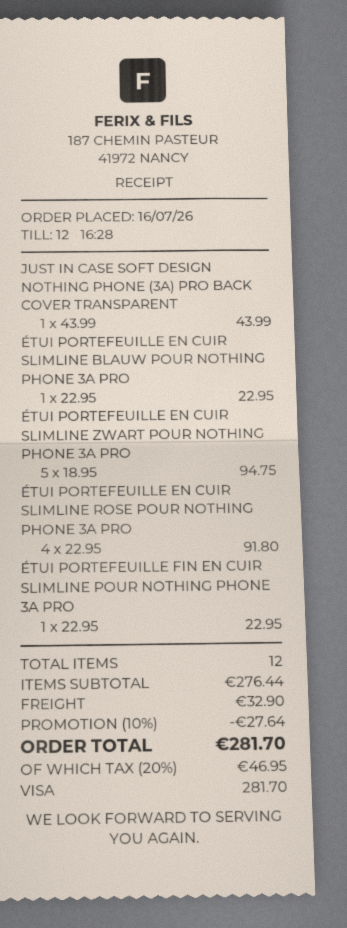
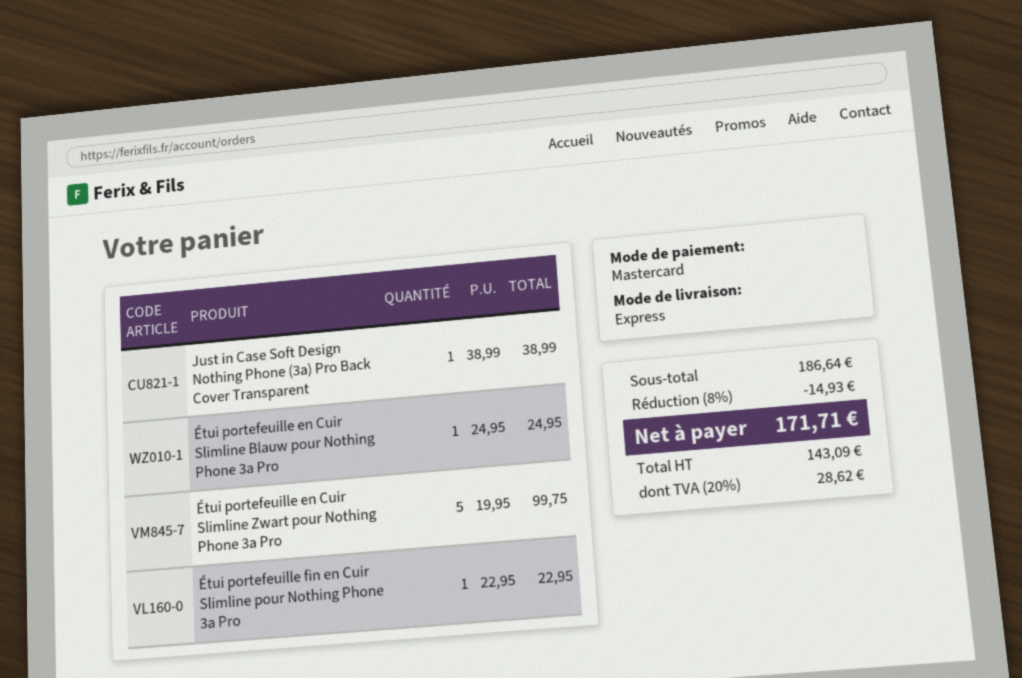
payment method: Visa -> Mastercard
JUST IN CASE SOFT DESIGN NOTHING PHONE (3A) PRO BACK COVER TRANSPARENT: 1 x 43.99 = 43.99 -> 1 x 38.99 = 38.99
ÉTUI PORTEFEUILLE EN CUIR SLIMLINE BLAUW POUR NOTHING PHONE 3A PRO: 1 x 22.95 = 22.95 -> 1 x 24.95 = 24.95
ÉTUI PORTEFEUILLE EN CUIR SLIMLINE ZWART POUR NOTHING PHONE 3A PRO: 5 x 18.95 = 94.75 -> 5 x 19.95 = 99.75
ÉTUI PORTEFEUILLE EN CUIR SLIMLINE ROSE POUR NOTHING PHONE 3A PRO: 4 x 22.95 = 91.80 -> none
subtotal: 276.44 -> 186.64
discount: 10% = 27.64 -> 8% = 14.93
shipping: 32.90 -> none
tax: 20% = 46.95 -> 20% = 28.62
total: 281.70 -> 171.71

